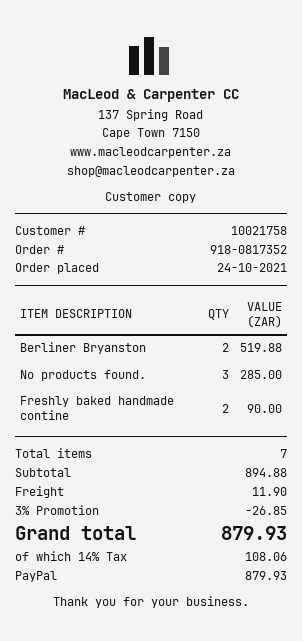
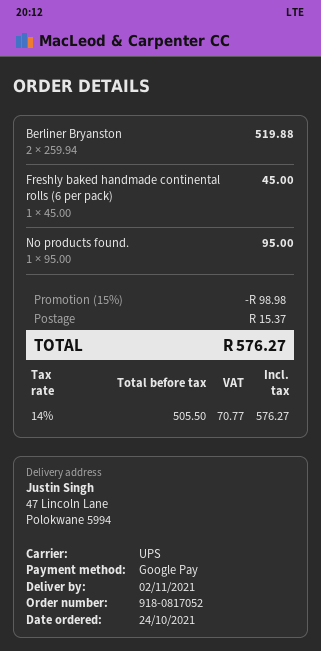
order number: 918-0817352 -> 918-0817052
payment method: PayPal -> Google Pay
No products found.: 3 for 285.00 -> 1 for 95.00
Freshly baked handmade contine: 2 for 90.00 -> 1 for 45.00
discount: 3% = 26.85 -> 15% = 98.98
shipping: 11.90 -> 15.37
tax: 14% = 108.06 -> 14% = 70.77
total: 879.93 -> 576.27

